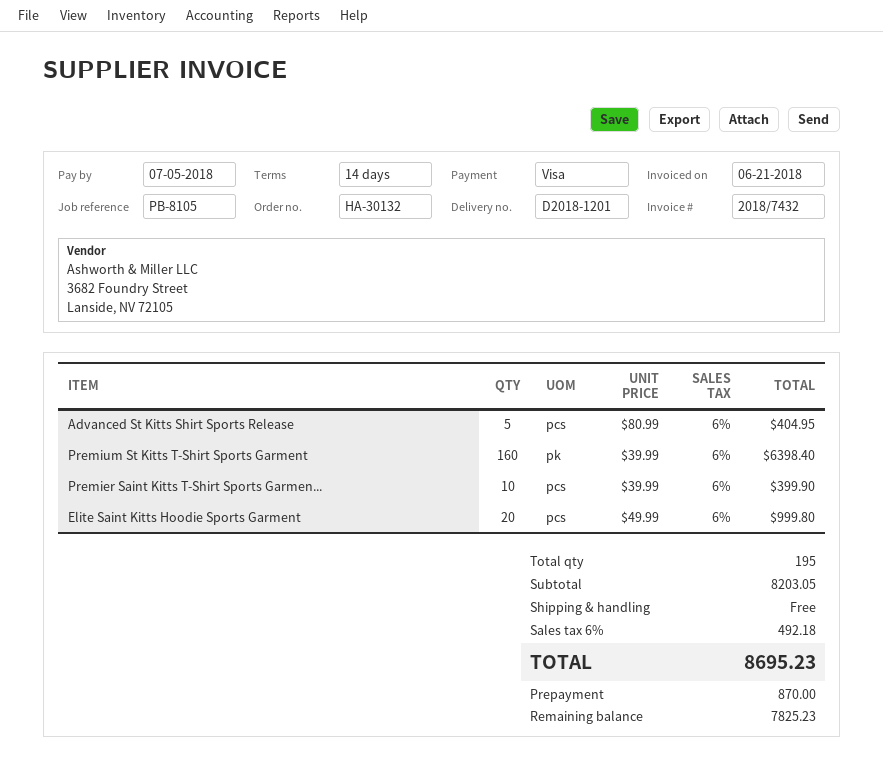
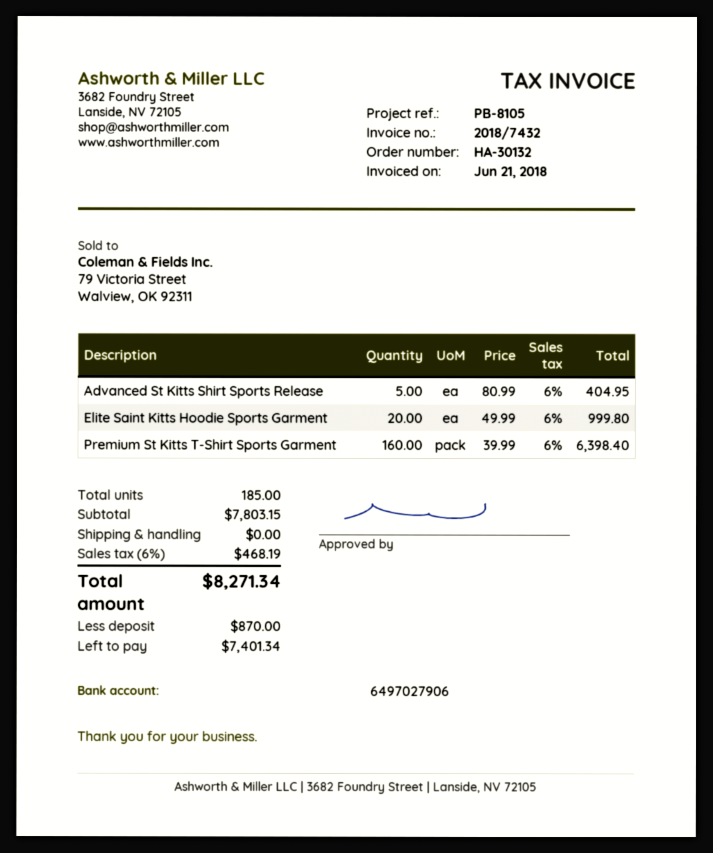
Premier Saint Kitts T-Shirt Sports Garmen...: 10 x 39.99 = 399.90 -> none
total quantity: 195 -> 185
subtotal: 8203.05 -> 7803.15
tax: 6% = 492.18 -> 6% = 468.19
total: 8695.23 -> 8271.34
balance: 7825.23 -> 7401.34

